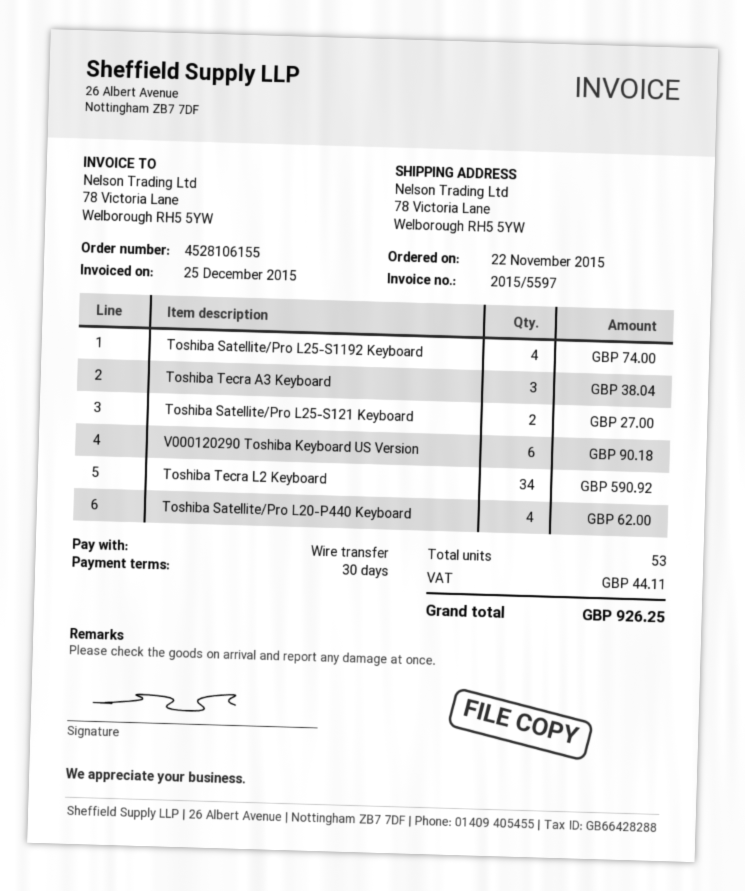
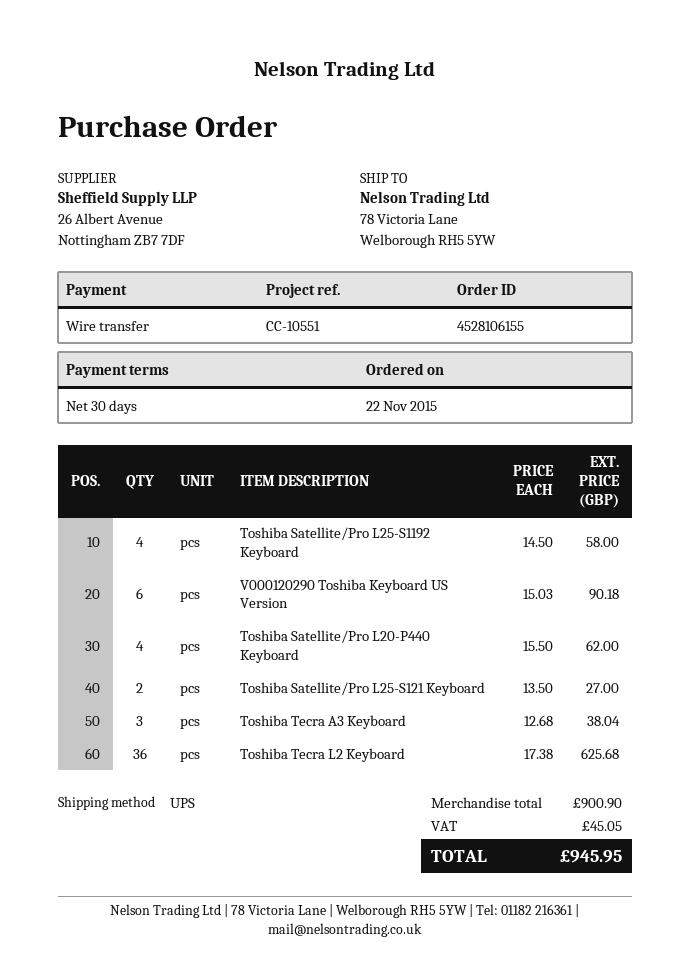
Toshiba Satellite/Pro L25-S1192 Keyboard: 4 for 74.00 -> 4 for 58.00
Toshiba Tecra L2 Keyboard: 34 for 590.92 -> 36 for 625.68
tax: 44.11 -> 45.05
total: 926.25 -> 945.95

